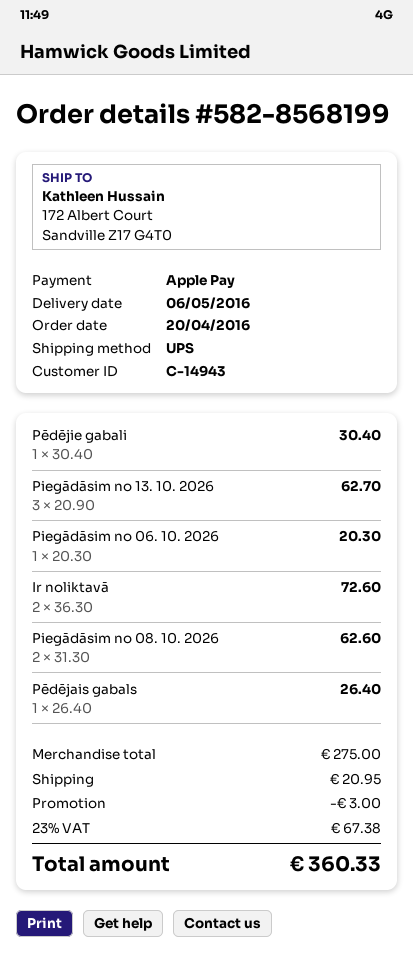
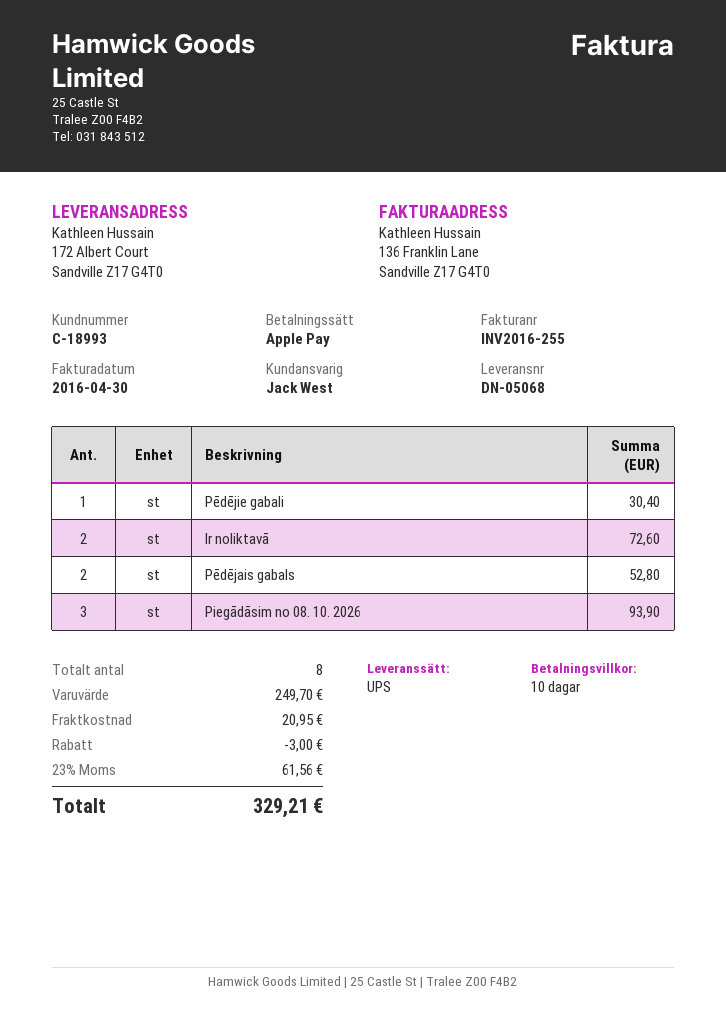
customer number: C-14943 -> C-18993
Piegādāsim no 13. 10. 2026: 3 for 62.70 -> none
Piegādāsim no 06. 10. 2026: 1 for 20.30 -> none
Piegādāsim no 08. 10. 2026: 2 for 62.60 -> 3 for 93.90
Pēdējais gabals: 1 for 26.40 -> 2 for 52.80
subtotal: 275.00 -> 249.70
tax: 23% = 67.38 -> 23% = 61.56
total: 360.33 -> 329.21

